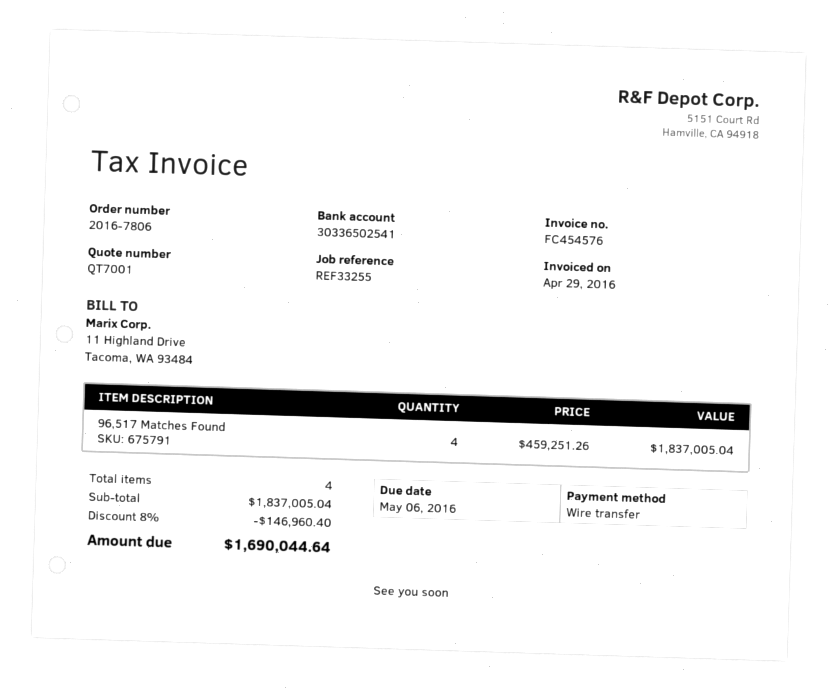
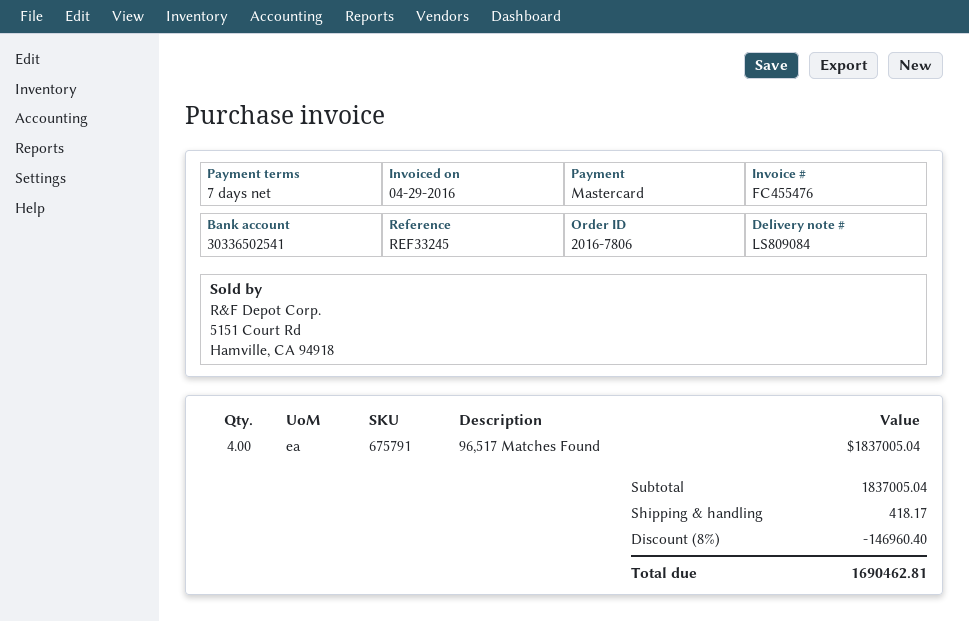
invoice number: FC454576 -> FC455476
reference: REF33255 -> REF33245
payment method: bank transfer -> Mastercard
shipping: none -> 418.17
total: 1690044.64 -> 1690462.81

